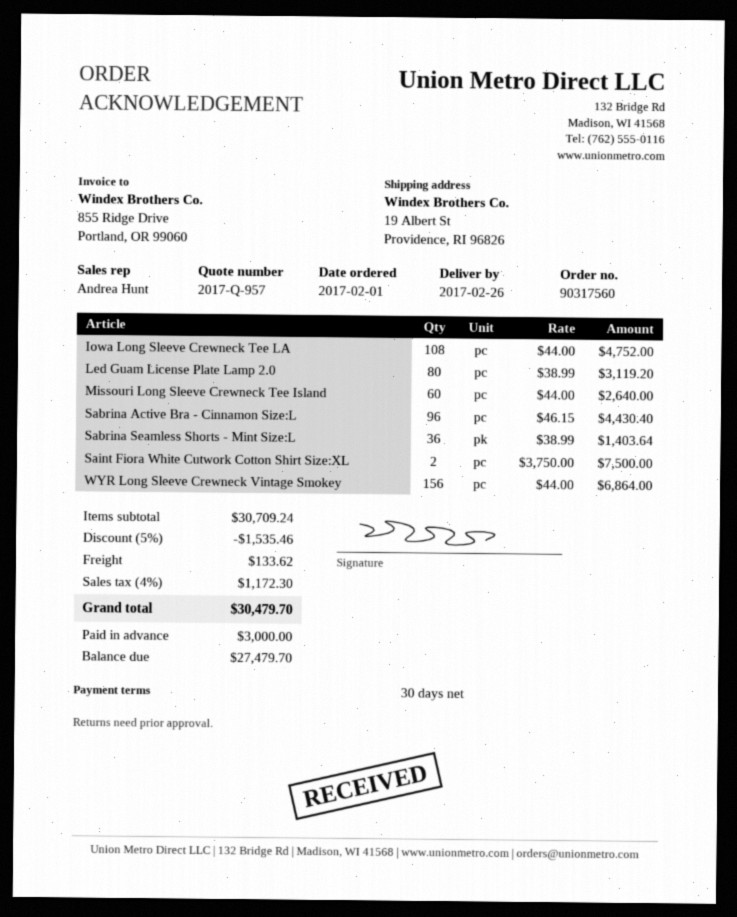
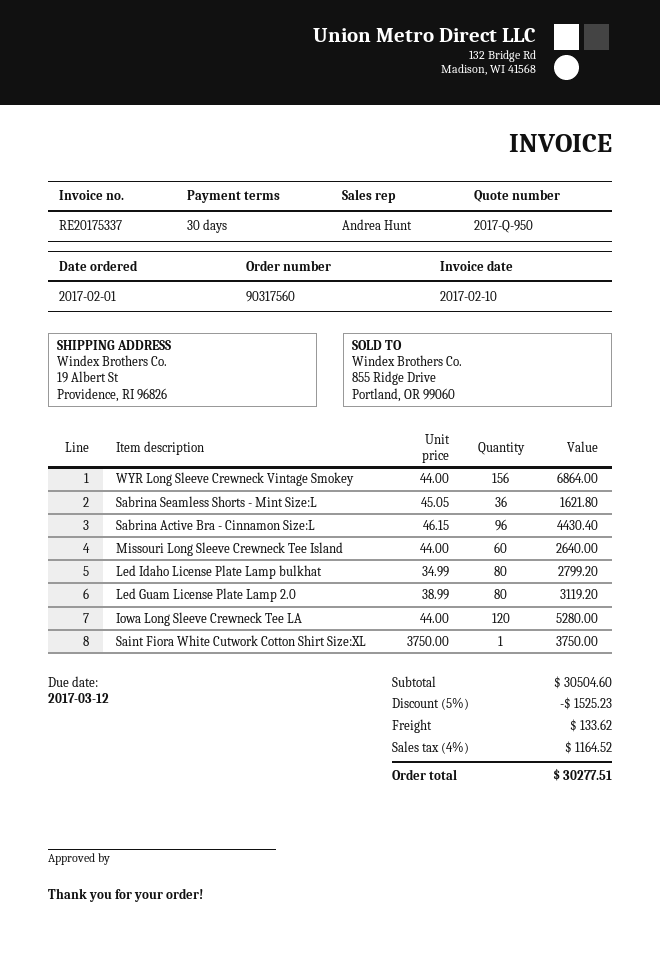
quote number: 2017-Q-957 -> 2017-Q-950
Iowa Long Sleeve Crewneck Tee LA: 108 x 44.00 = 4752.00 -> 120 x 44.00 = 5280.00
Sabrina Seamless Shorts - Mint Size:L: 36 x 38.99 = 1403.64 -> 36 x 45.05 = 1621.80
Saint Fiora White Cutwork Cotton Shirt Size:XL: 2 x 3750.00 = 7500.00 -> 1 x 3750.00 = 3750.00
Led Idaho License Plate Lamp bulkhat: none -> 80 x 34.99 = 2799.20
subtotal: 30709.24 -> 30504.60
discount: 5% = 1535.46 -> 5% = 1525.23
tax: 4% = 1172.30 -> 4% = 1164.52
total: 30479.70 -> 30277.51

